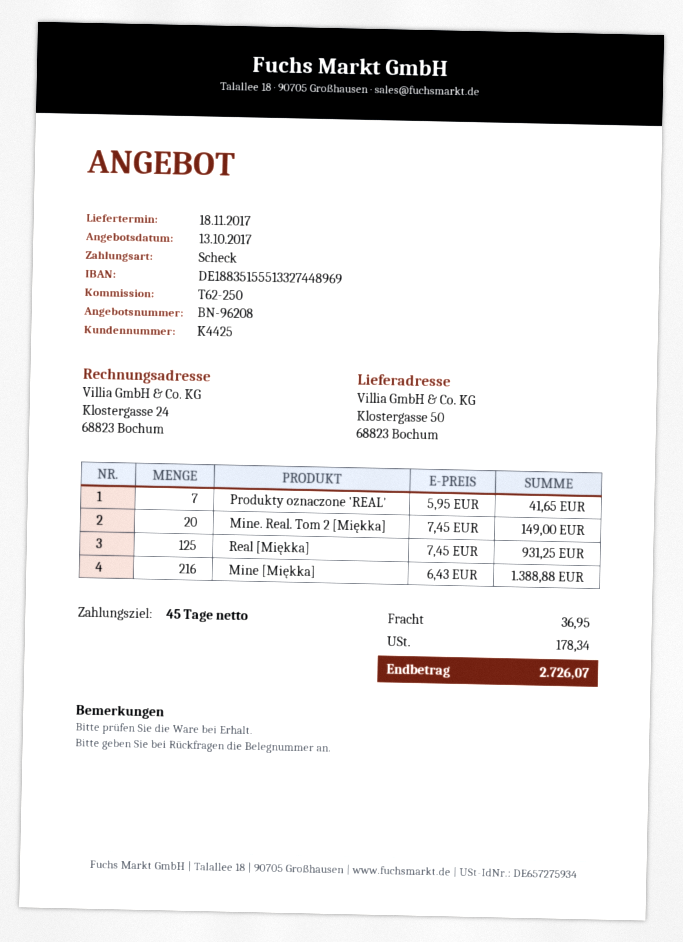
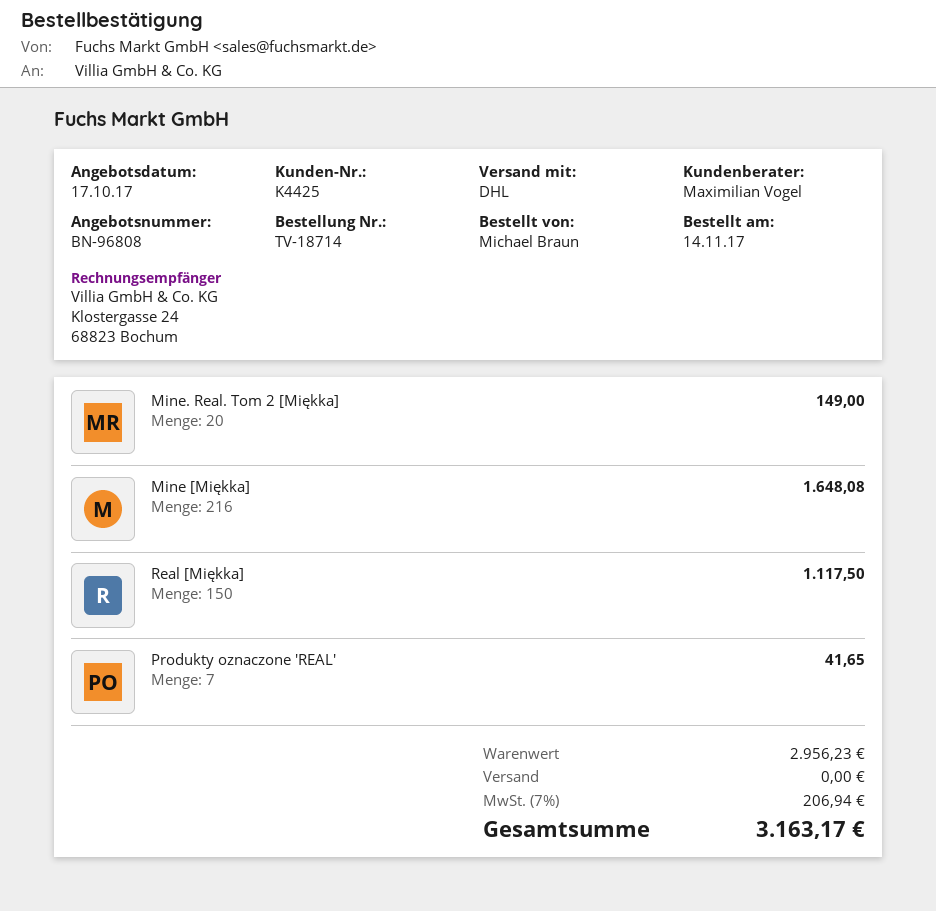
quote number: BN-96208 -> BN-96808
quote date: 2017-10-13 -> 2017-10-17
Real [Miękka]: 125 for 931.25 -> 150 for 1117.50
Mine [Miękka]: 216 for 1388.88 -> 216 for 1648.08
shipping: 36.95 -> 0.00
tax: 178.34 -> 206.94
total: 2726.07 -> 3163.17

